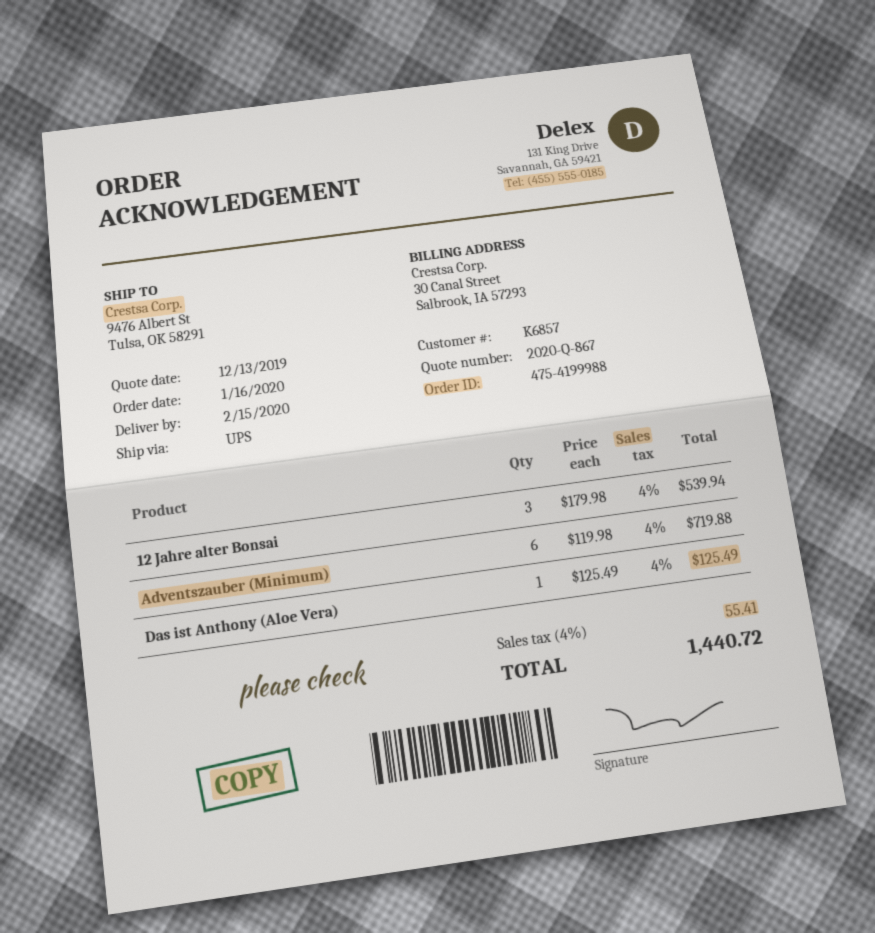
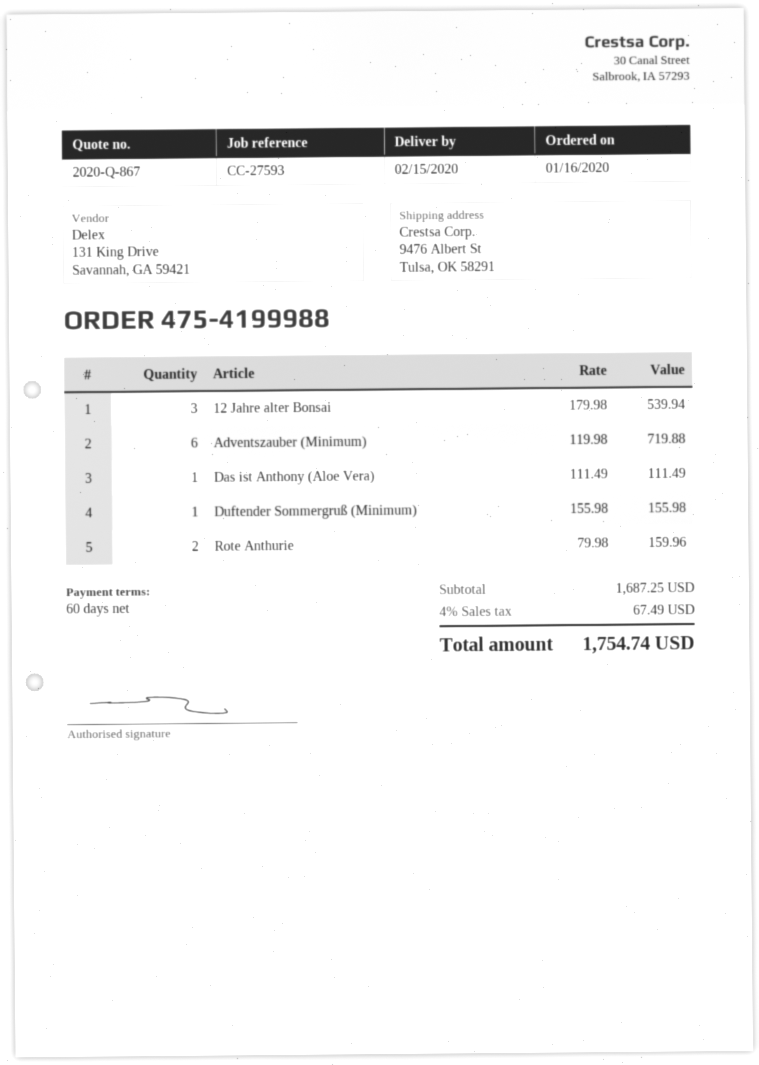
Das ist Anthony (Aloe Vera): 1 x 125.49 = 125.49 -> 1 x 111.49 = 111.49
Duftender Sommergruß (Minimum): none -> 1 x 155.98 = 155.98
Rote Anthurie: none -> 2 x 79.98 = 159.96
tax: 4% = 55.41 -> 4% = 67.49
total: 1440.72 -> 1754.74

